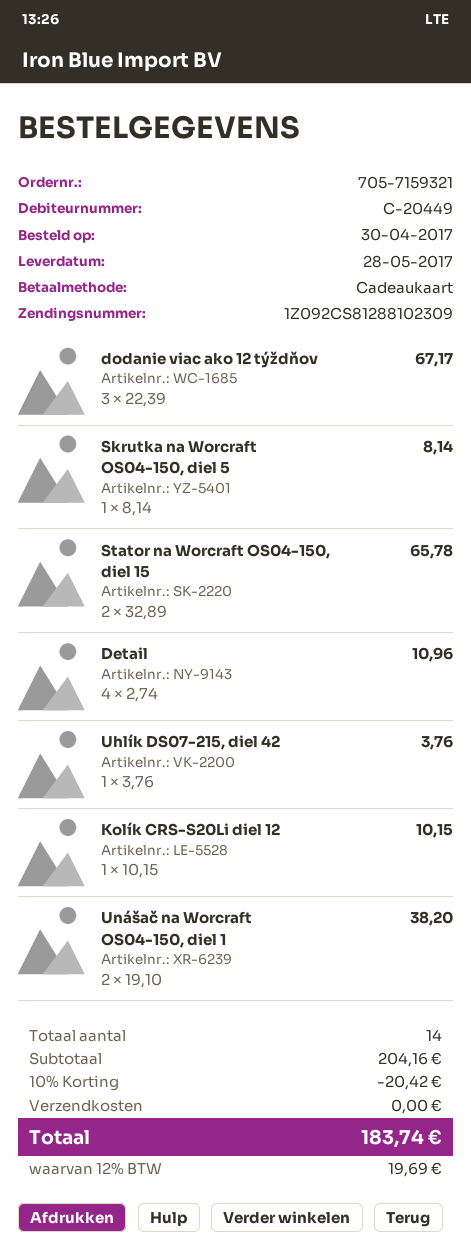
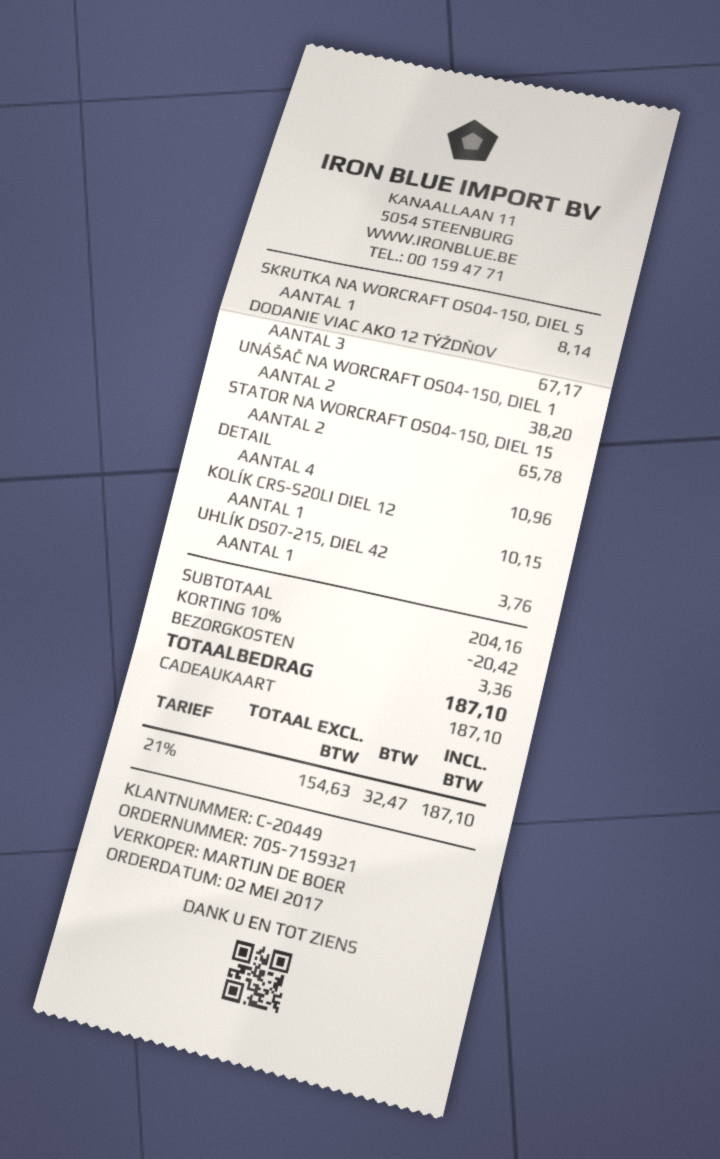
order date: 2017-04-30 -> 2017-05-02
shipping: 0.00 -> 3.36
tax: 12% = 19.69 -> 21% = 32.47
total: 183.74 -> 187.10

